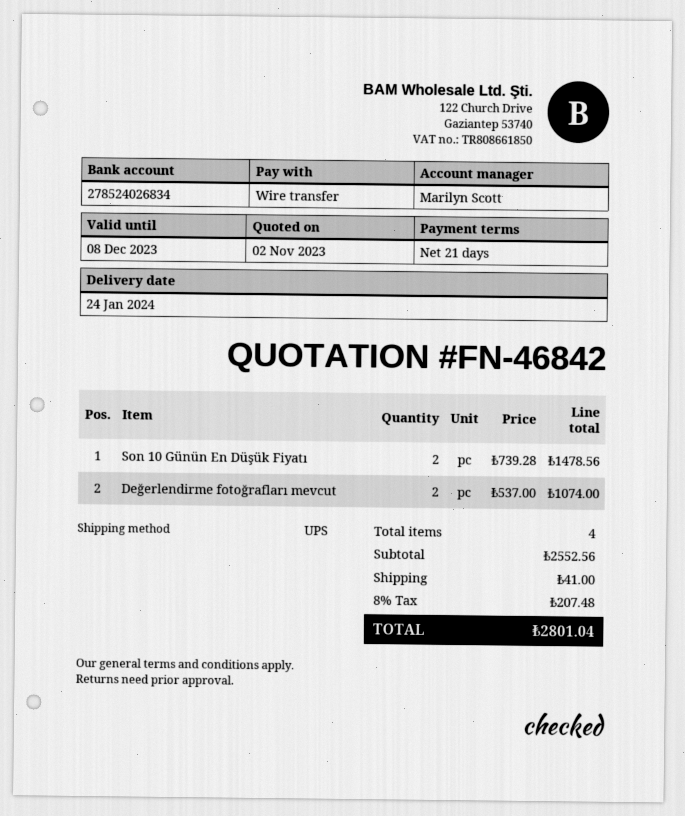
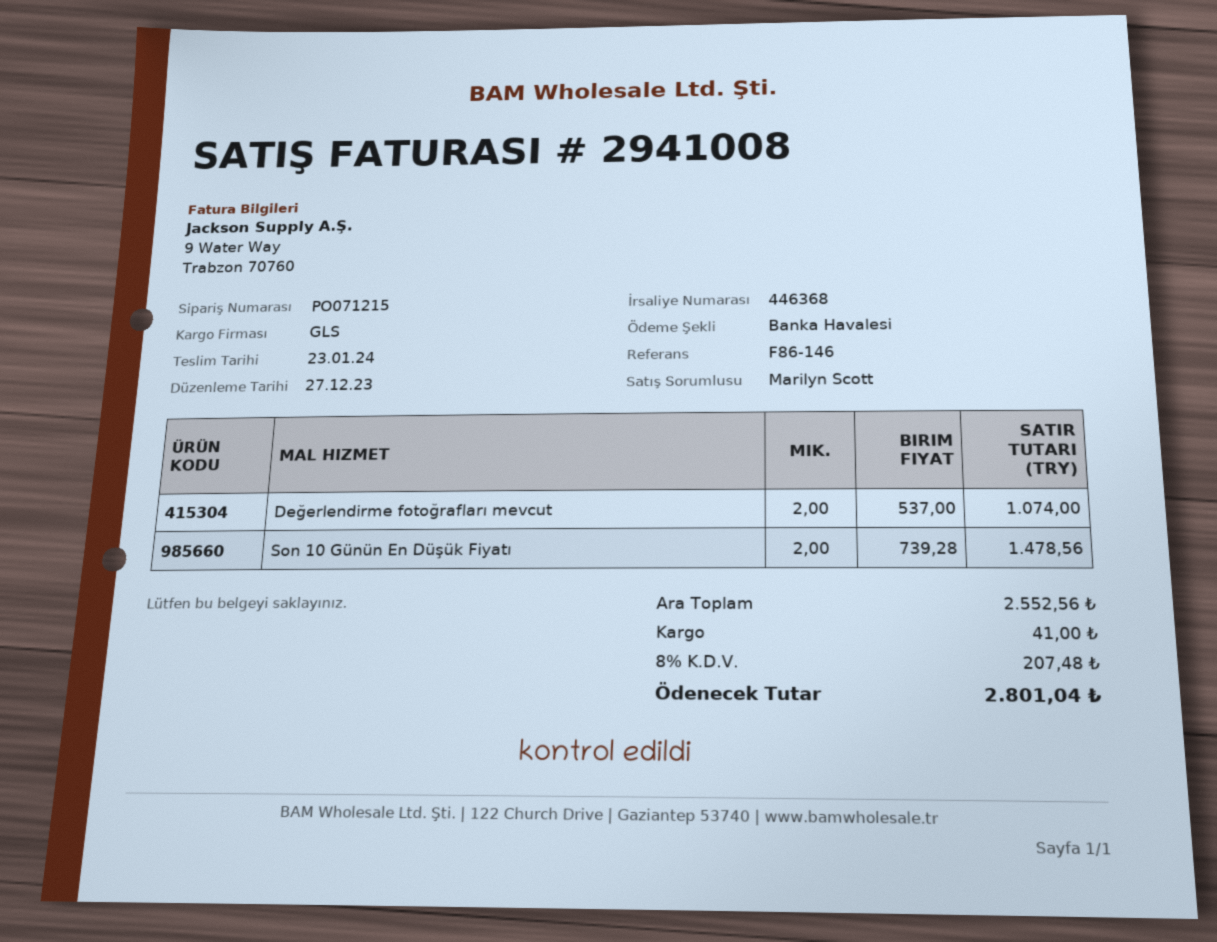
delivery date: 2024-01-24 -> 2024-01-23
shipping method: UPS -> GLS

